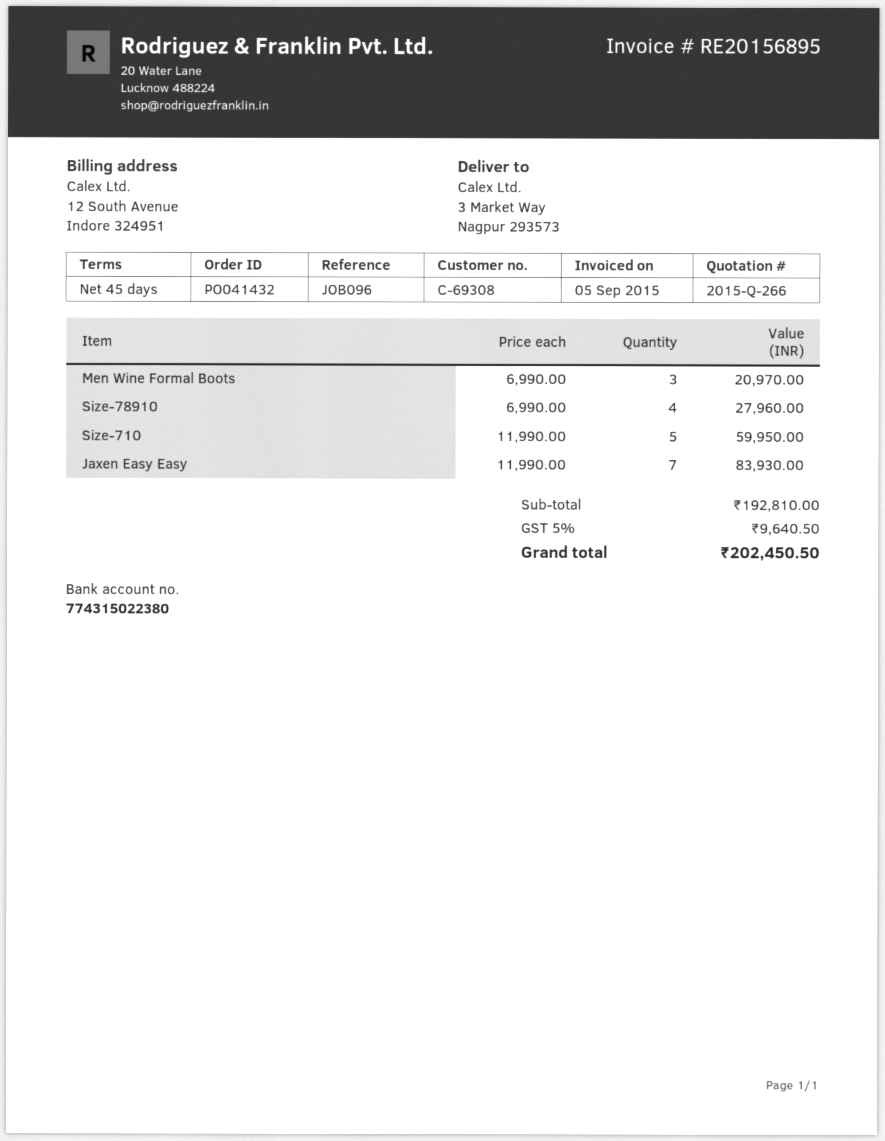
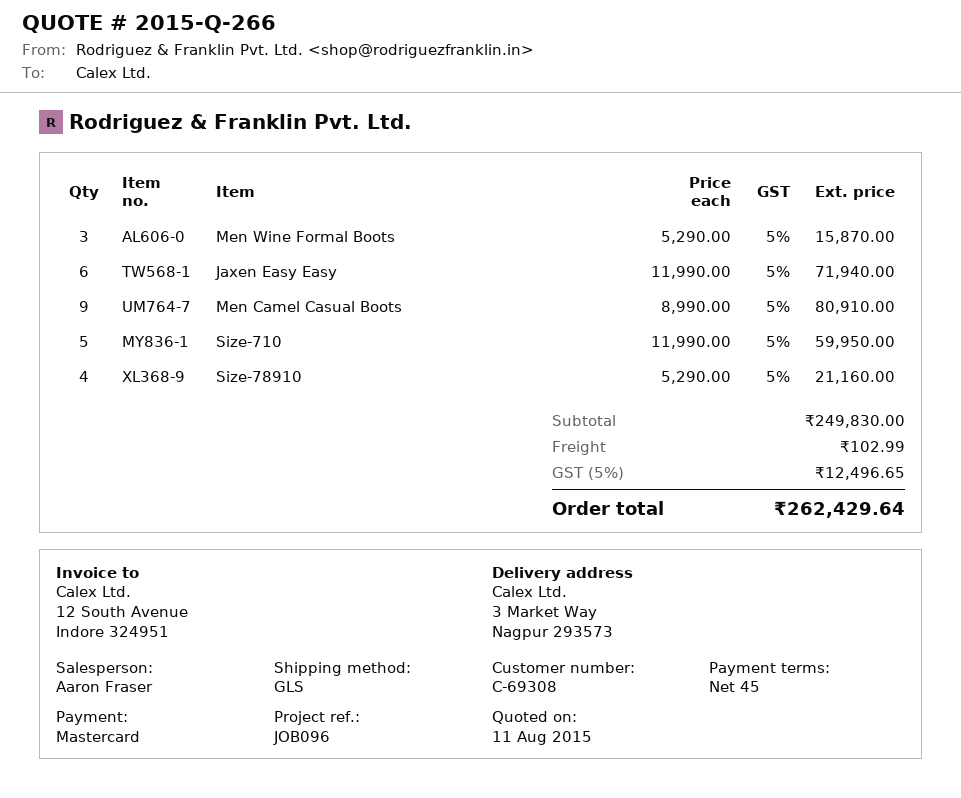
Men Wine Formal Boots: 3 x 6990.00 = 20970.00 -> 3 x 5290.00 = 15870.00
Size-78910: 4 x 6990.00 = 27960.00 -> 4 x 5290.00 = 21160.00
Jaxen Easy Easy: 7 x 11990.00 = 83930.00 -> 6 x 11990.00 = 71940.00
Men Camel Casual Boots: none -> 9 x 8990.00 = 80910.00
subtotal: 192810.00 -> 249830.00
shipping: none -> 102.99
tax: 5% = 9640.50 -> 5% = 12496.65
total: 202450.50 -> 262429.64

